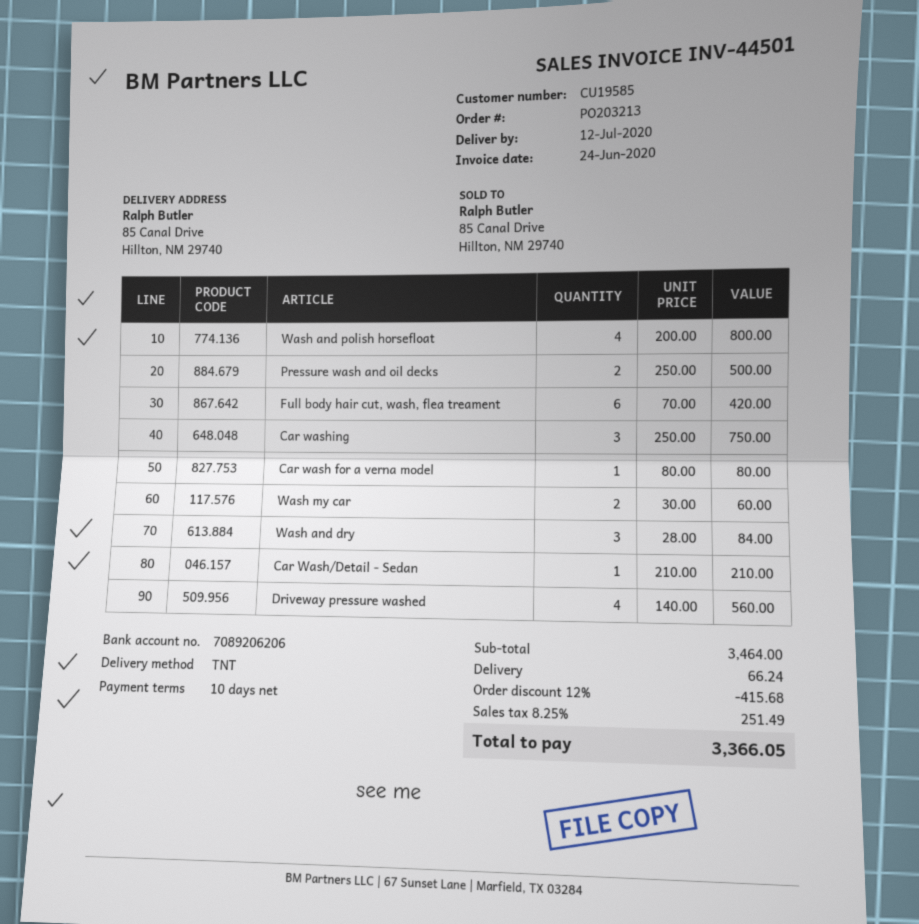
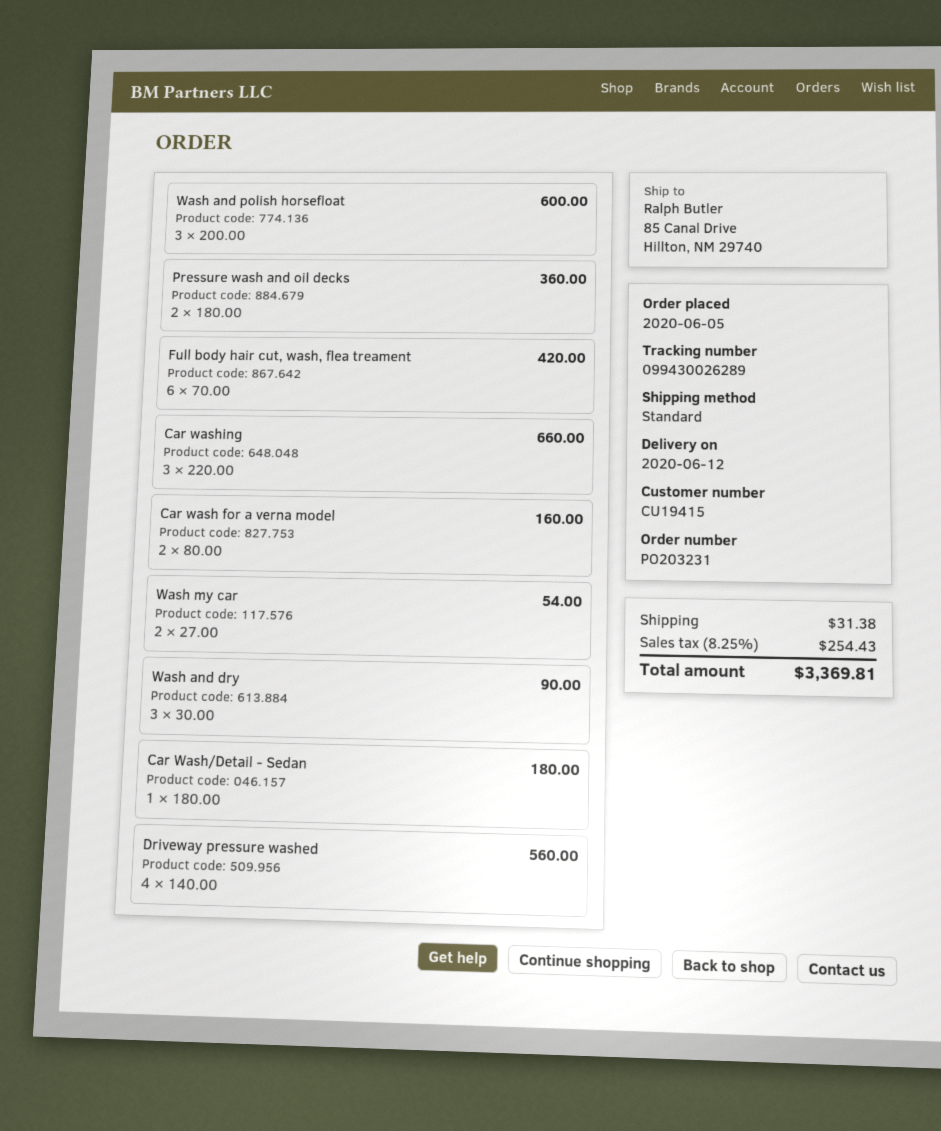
order number: PO203213 -> PO203231
delivery date: 2020-07-12 -> 2020-06-12
customer number: CU19585 -> CU19415
shipping method: TNT -> standard
Wash and polish horsefloat: 4 x 200.00 = 800.00 -> 3 x 200.00 = 600.00
Pressure wash and oil decks: 2 x 250.00 = 500.00 -> 2 x 180.00 = 360.00
Car washing: 3 x 250.00 = 750.00 -> 3 x 220.00 = 660.00
Car wash for a verna model: 1 x 80.00 = 80.00 -> 2 x 80.00 = 160.00
Wash my car: 2 x 30.00 = 60.00 -> 2 x 27.00 = 54.00
Wash and dry: 3 x 28.00 = 84.00 -> 3 x 30.00 = 90.00
Car Wash/Detail - Sedan: 1 x 210.00 = 210.00 -> 1 x 180.00 = 180.00
discount: 12% = 415.68 -> none
shipping: 66.24 -> 31.38
tax: 8.25% = 251.49 -> 8.25% = 254.43
total: 3366.05 -> 3369.81

